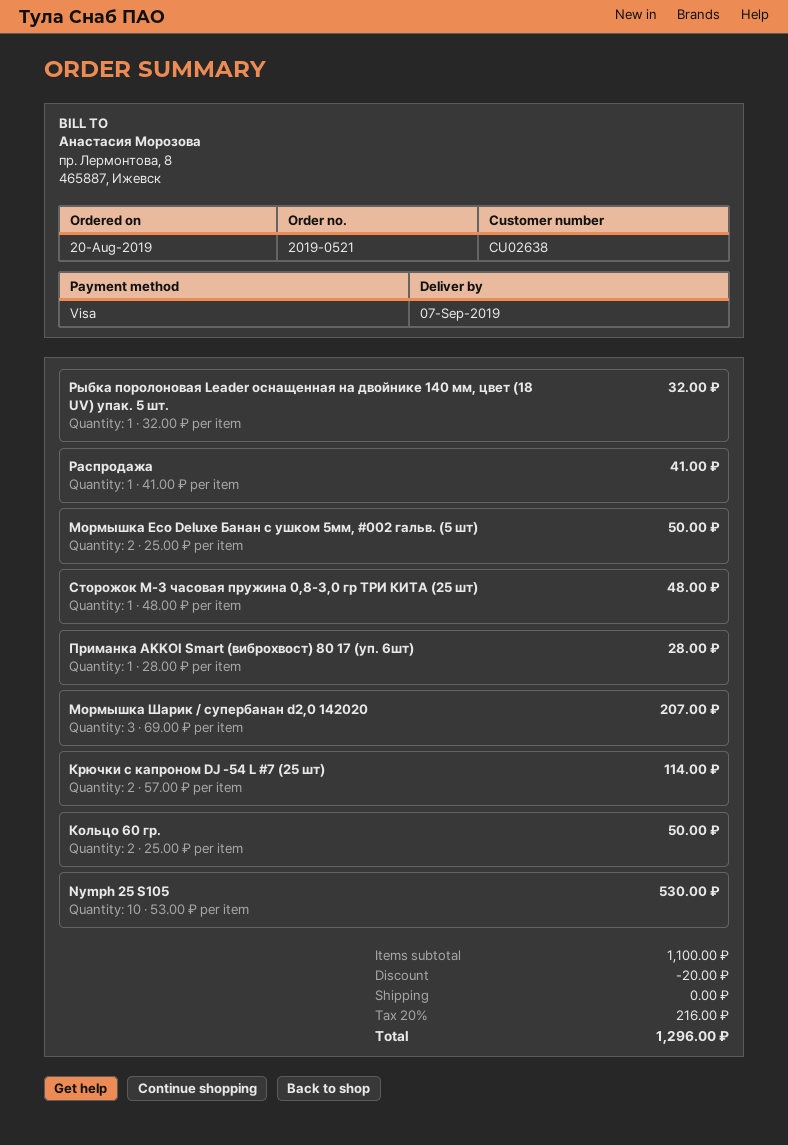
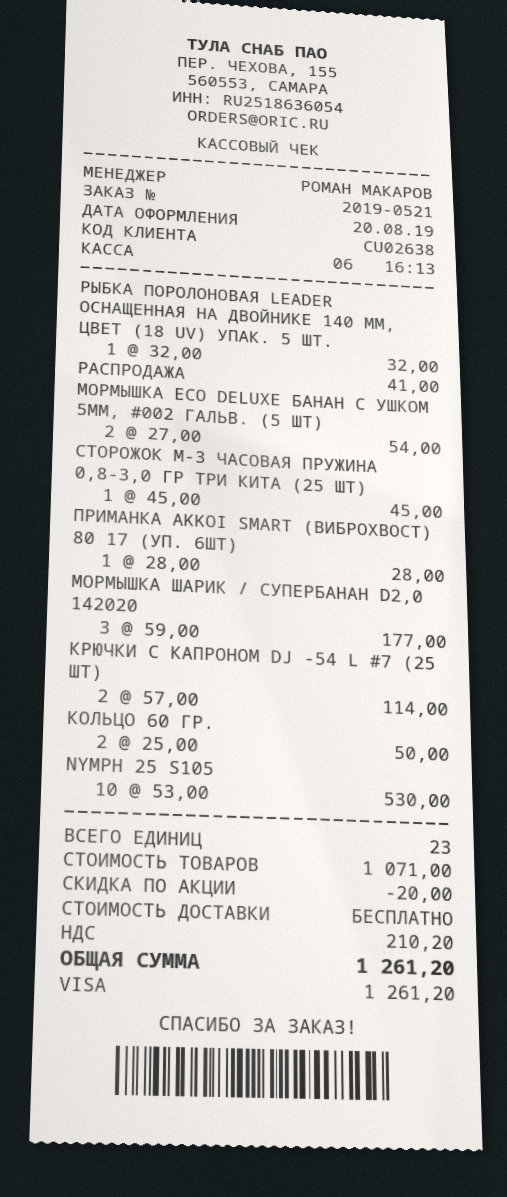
Мормышка Eco Deluxe Банан с ушком 5мм, #002 гальв. (5 шт): 2 x 25.00 = 50.00 -> 2 x 27.00 = 54.00
Сторожок М-3 часовая пружина 0,8-3,0 гр ТРИ КИТА (25 шт): 1 x 48.00 = 48.00 -> 1 x 45.00 = 45.00
Мормышка Шарик / супербанан d2,0 142020: 3 x 69.00 = 207.00 -> 3 x 59.00 = 177.00
subtotal: 1100.00 -> 1071.00
tax: 216.00 -> 210.20
total: 1296.00 -> 1261.20

